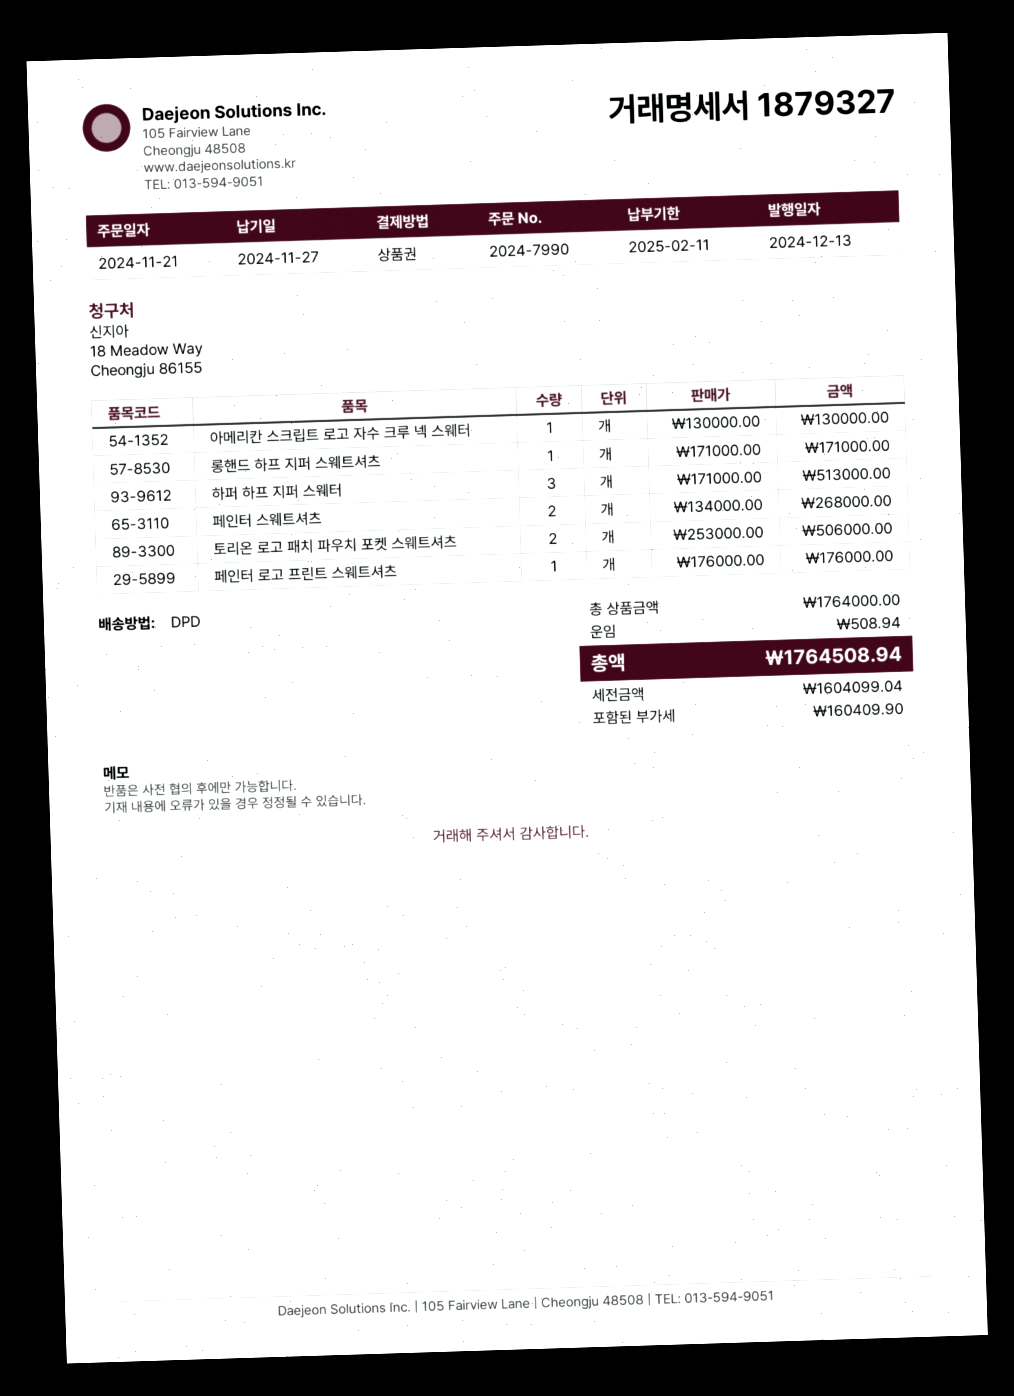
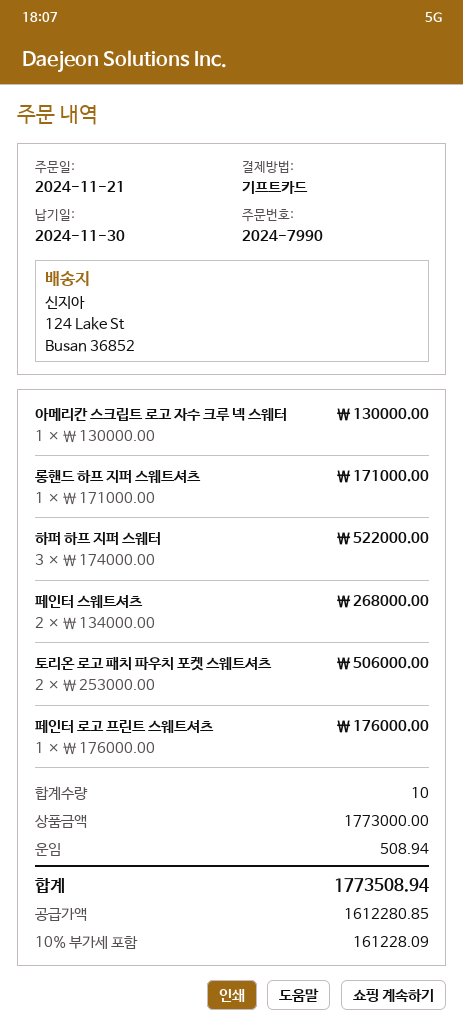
delivery date: 2024-11-27 -> 2024-11-30
하퍼 하프 지퍼 스웨터: 3 x 171000.00 = 513000.00 -> 3 x 174000.00 = 522000.00
subtotal: 1764000.00 -> 1773000.00
net: 1604099.04 -> 1612280.85
tax: 160409.90 -> 161228.09
total: 1764508.94 -> 1773508.94

